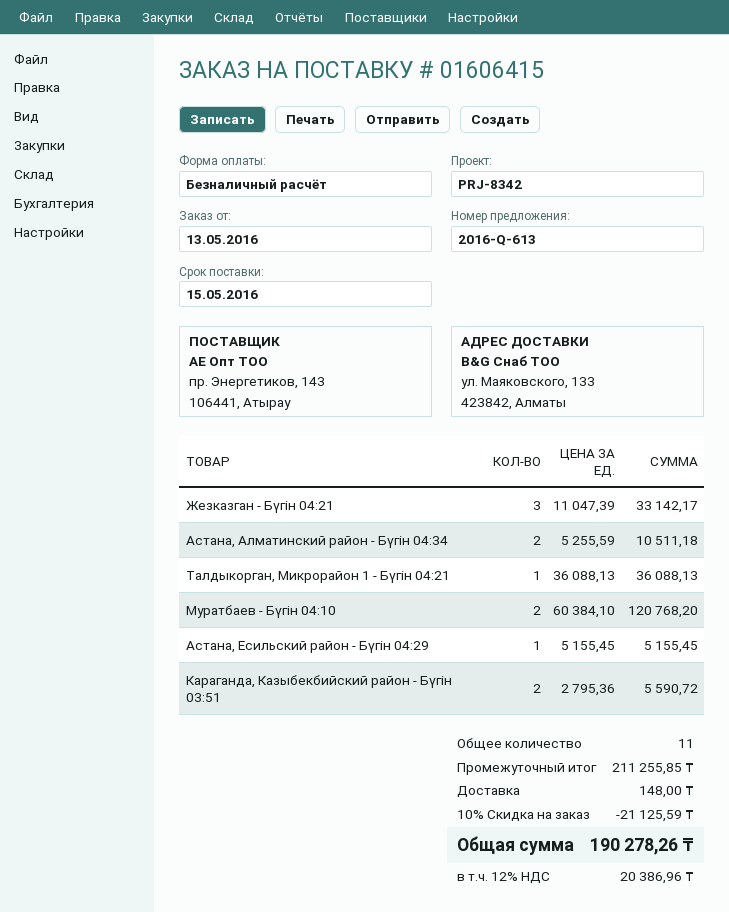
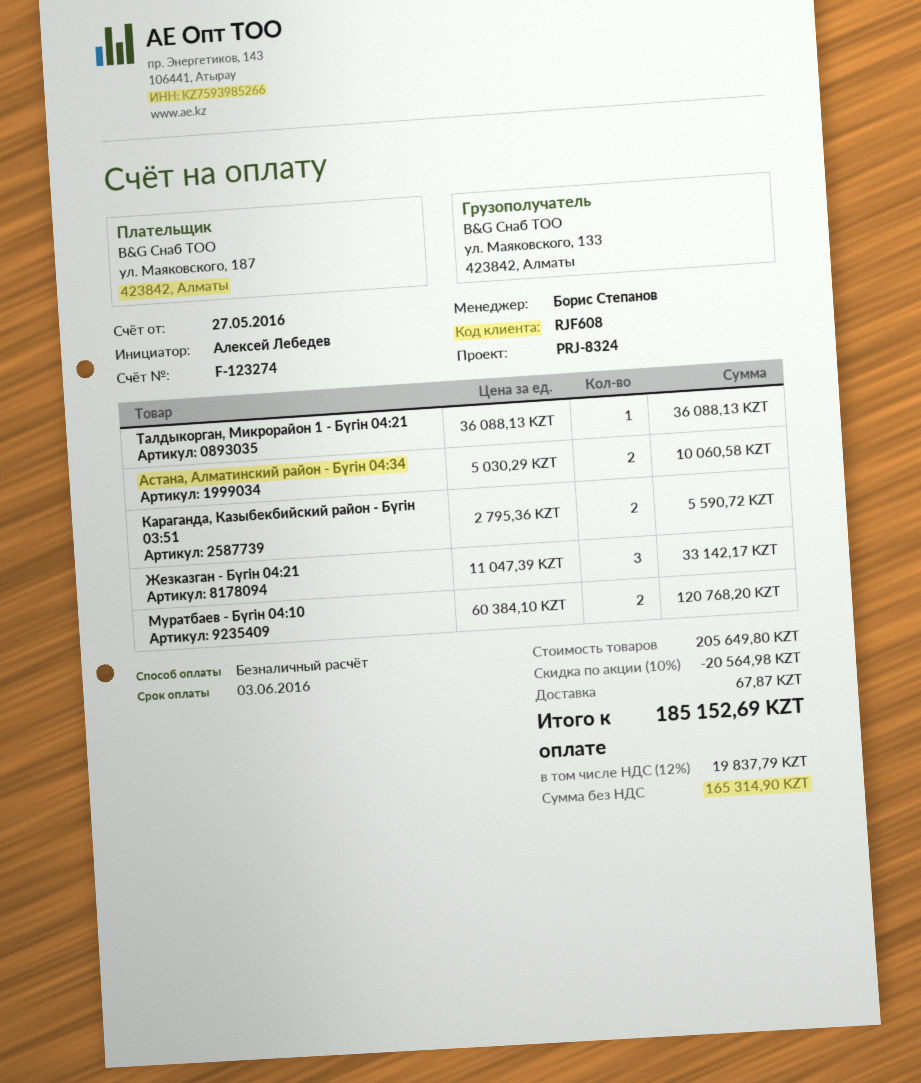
reference: PRJ-8342 -> PRJ-8324
Астана, Алматинский район - Бүгін 04:34: 2 x 5255.59 = 10511.18 -> 2 x 5030.29 = 10060.58
Астана, Есильский район - Бүгін 04:29: 1 x 5155.45 = 5155.45 -> none
subtotal: 211255.85 -> 205649.80
discount: 10% = 21125.59 -> 10% = 20564.98
shipping: 148.00 -> 67.87
tax: 12% = 20386.96 -> 12% = 19837.79
total: 190278.26 -> 185152.69

